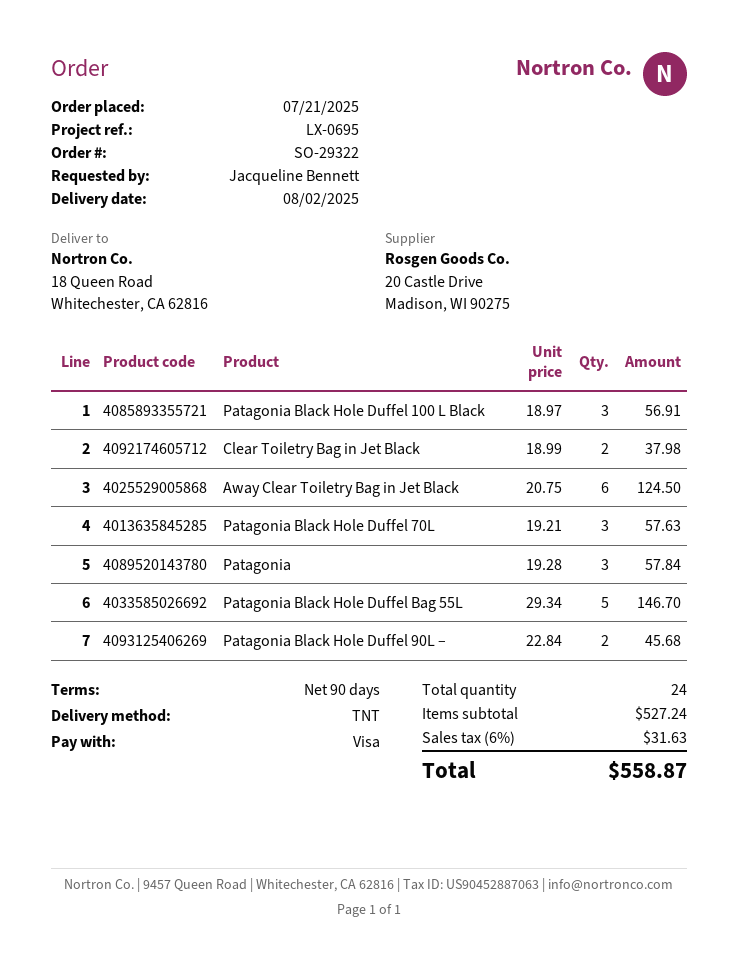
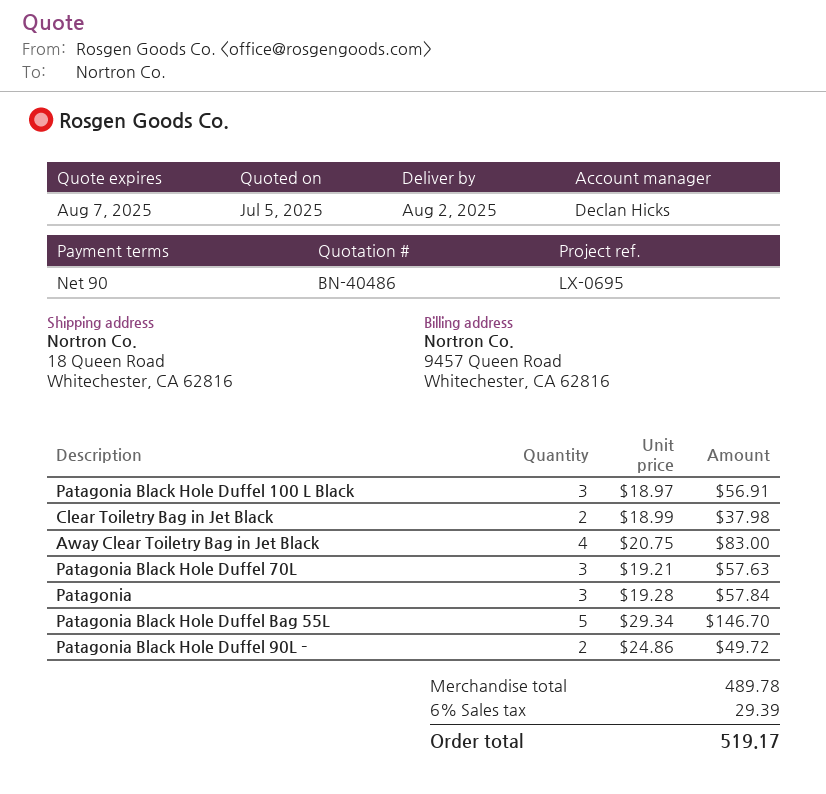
Away Clear Toiletry Bag in Jet Black: 6 x 20.75 = 124.50 -> 4 x 20.75 = 83.00
Patagonia Black Hole Duffel 90L –: 2 x 22.84 = 45.68 -> 2 x 24.86 = 49.72
subtotal: 527.24 -> 489.78
tax: 6% = 31.63 -> 6% = 29.39
total: 558.87 -> 519.17

